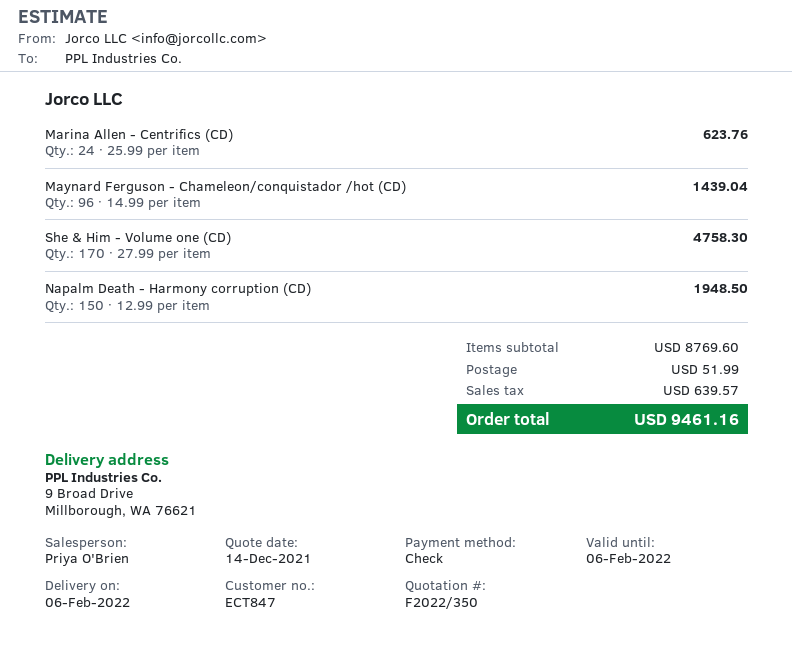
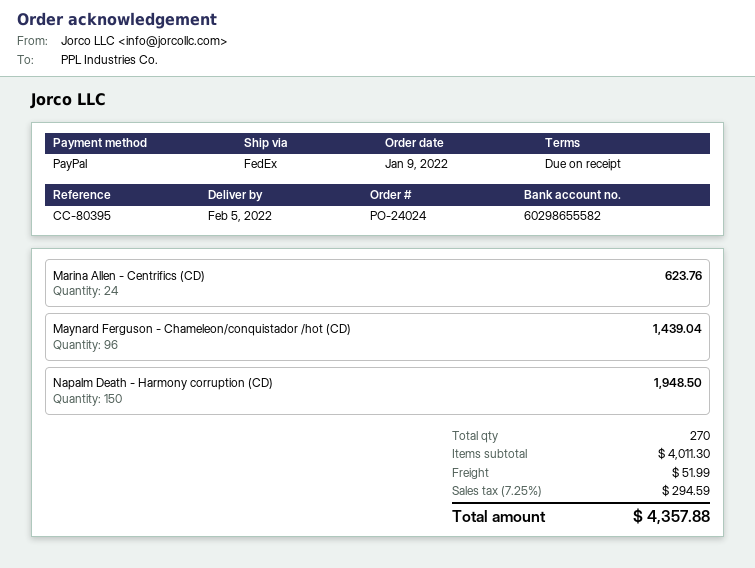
delivery date: 2022-02-06 -> 2022-02-05
payment method: cheque -> PayPal
She & Him - Volume one (CD): 170 for 4758.30 -> none
subtotal: 8769.60 -> 4011.30
tax: 639.57 -> 294.59
total: 9461.16 -> 4357.88

